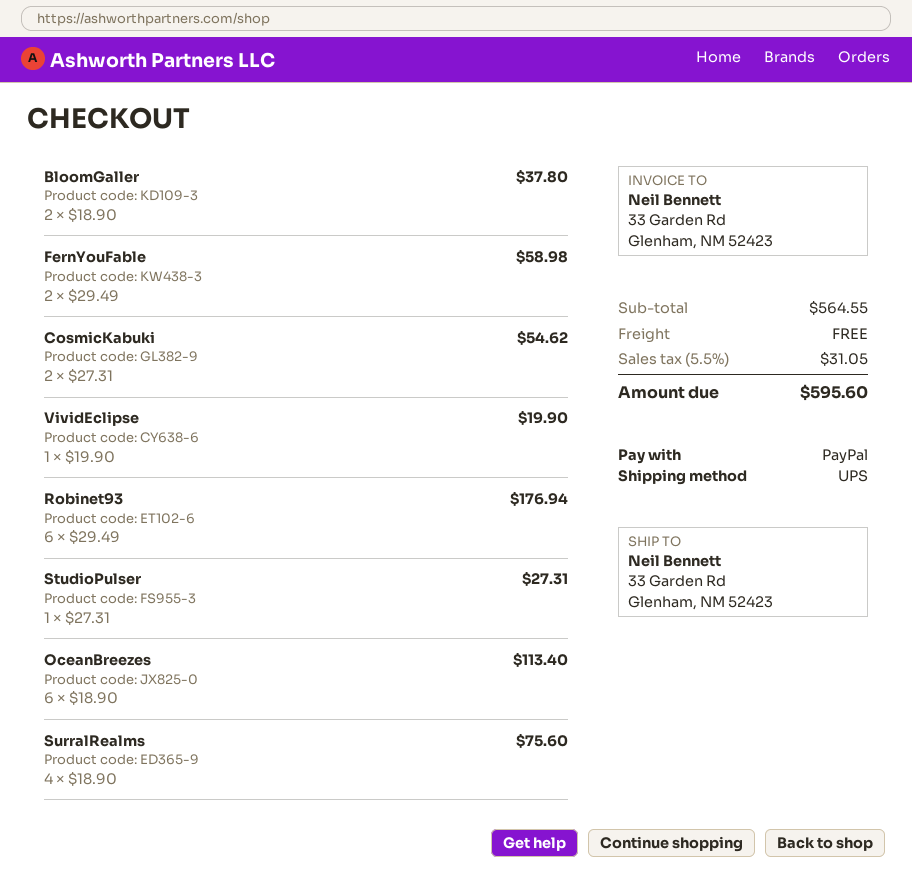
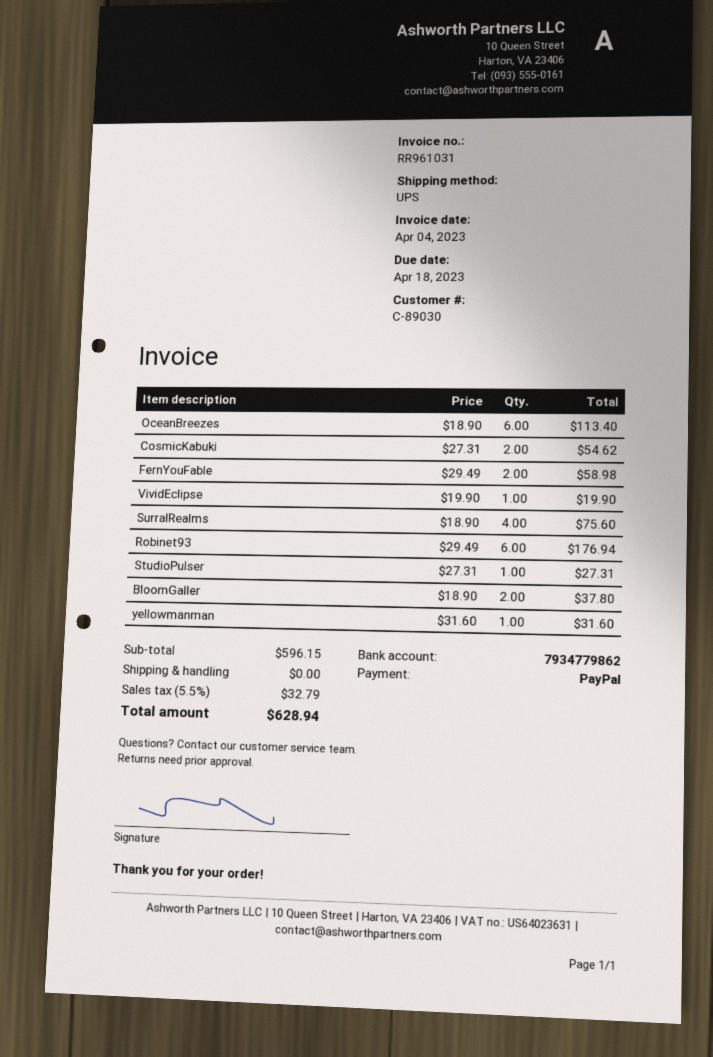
yellowmanman: none -> 1 x 31.60 = 31.60
subtotal: 564.55 -> 596.15
tax: 5.5% = 31.05 -> 5.5% = 32.79
total: 595.60 -> 628.94

